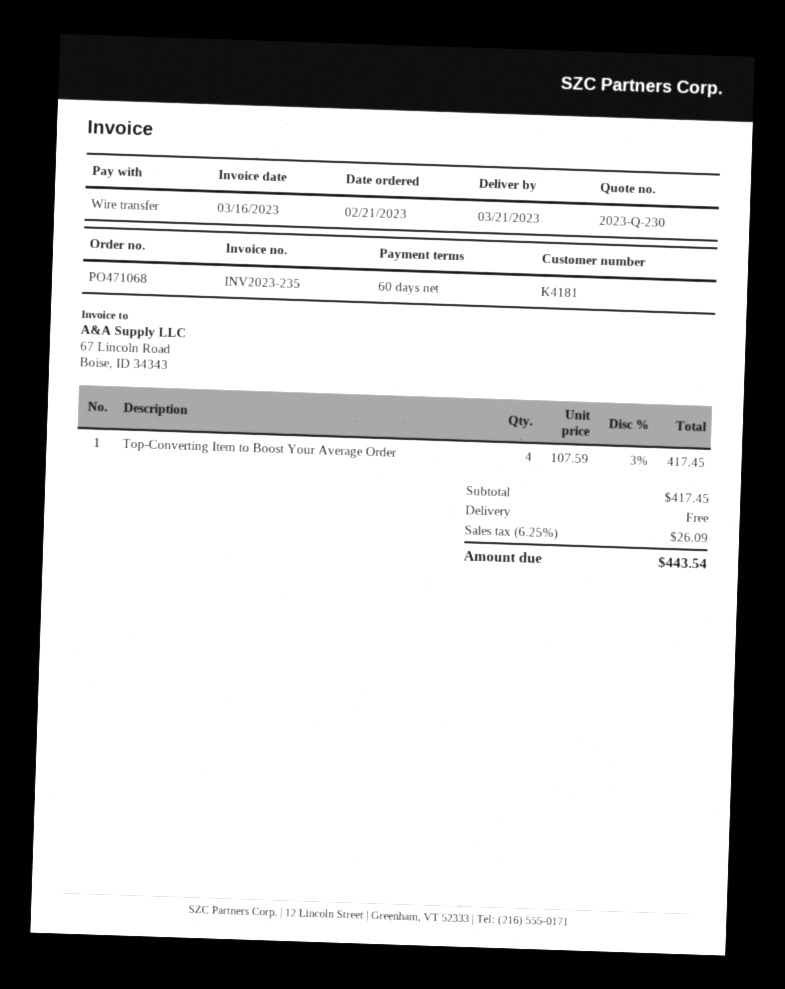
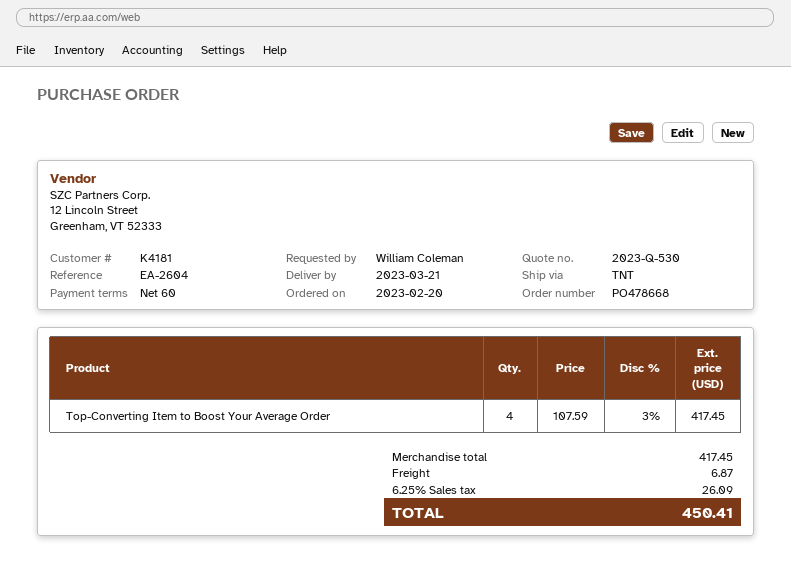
quote number: 2023-Q-230 -> 2023-Q-530
order number: PO471068 -> PO478668
order date: 2023-02-21 -> 2023-02-20
shipping: 0.00 -> 6.87
total: 443.54 -> 450.41

